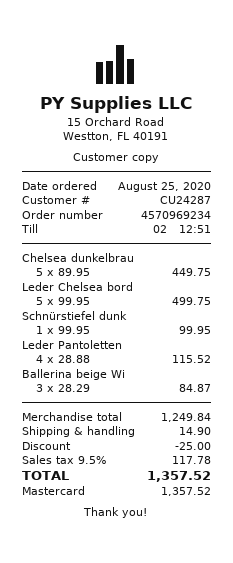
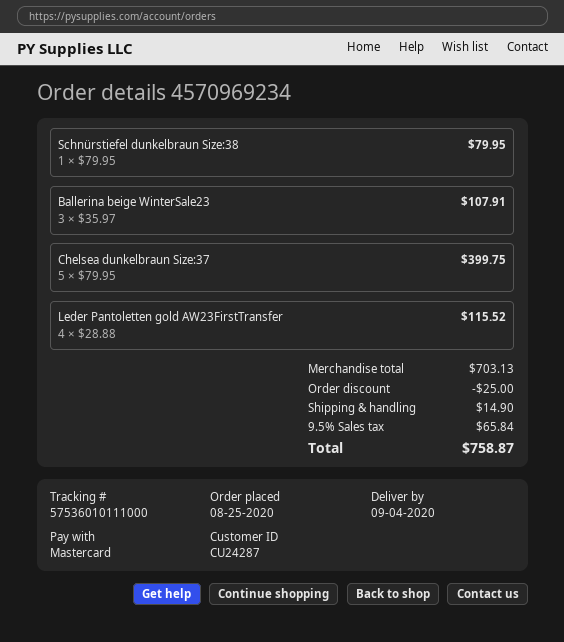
Chelsea dunkelbrau: 5 x 89.95 = 449.75 -> 5 x 79.95 = 399.75
Leder Chelsea bord: 5 x 99.95 = 499.75 -> none
Schnürstiefel dunk: 1 x 99.95 = 99.95 -> 1 x 79.95 = 79.95
Ballerina beige Wi: 3 x 28.29 = 84.87 -> 3 x 35.97 = 107.91
subtotal: 1249.84 -> 703.13
tax: 9.5% = 117.78 -> 9.5% = 65.84
total: 1357.52 -> 758.87

